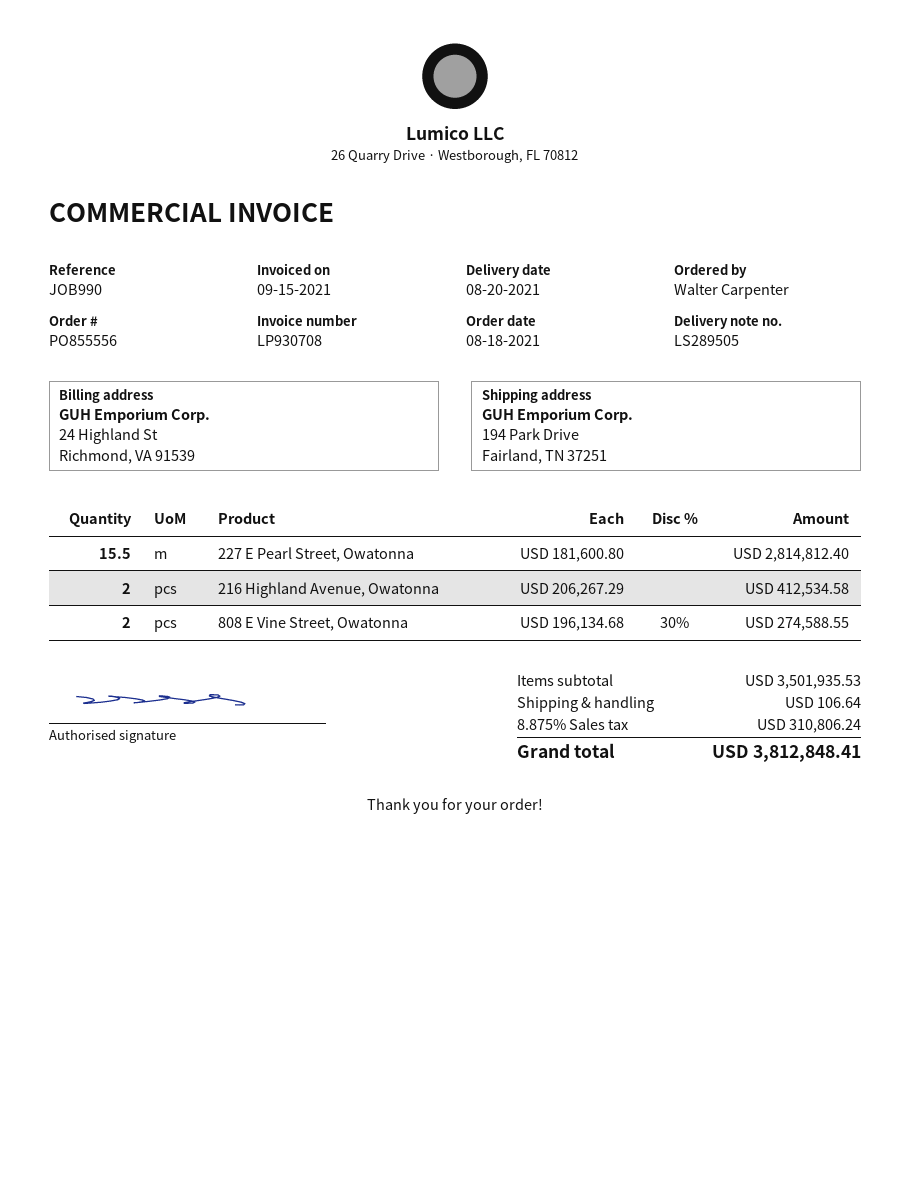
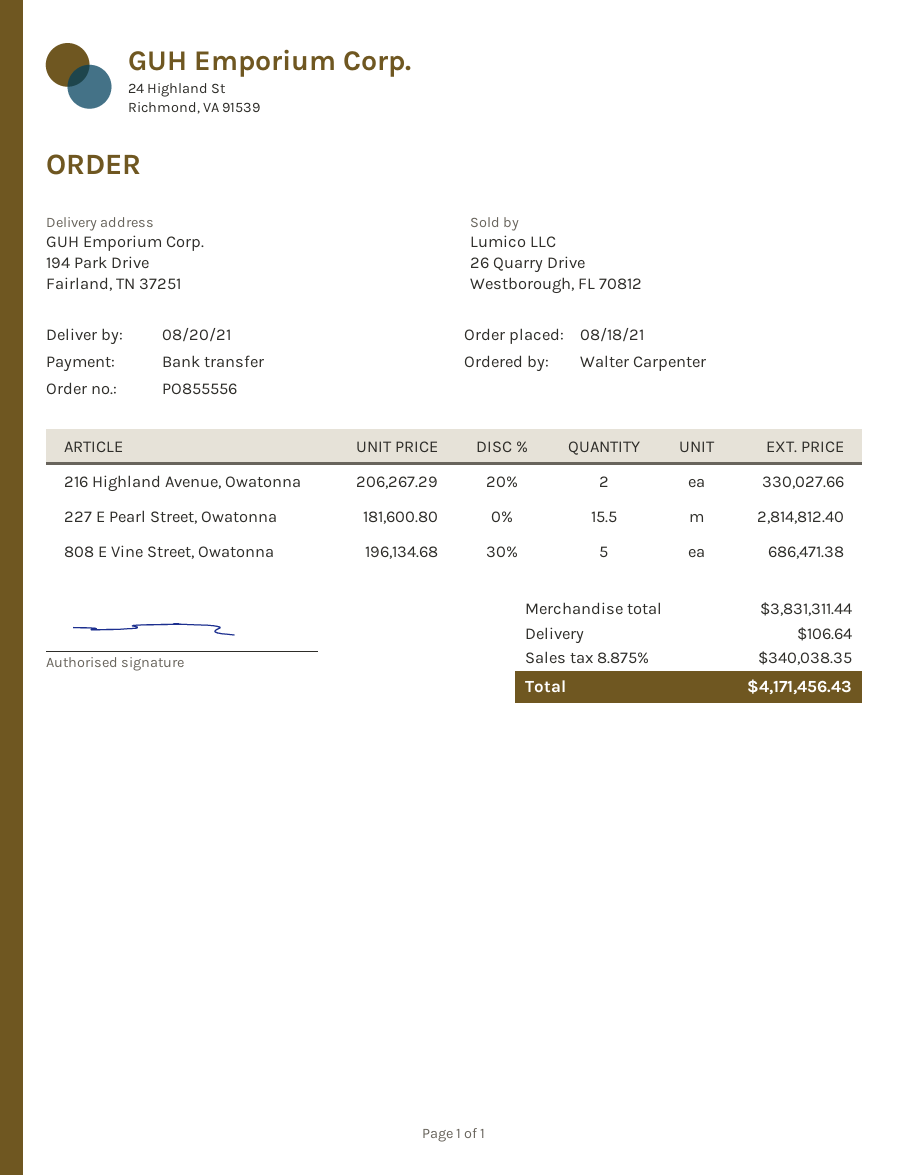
216 Highland Avenue, Owatonna: 2 x 206267.29 = 412534.58 -> 2 x 206267.29 - 20% = 330027.66
808 E Vine Street, Owatonna: 2 x 196134.68 - 30% = 274588.55 -> 5 x 196134.68 - 30% = 686471.38
subtotal: 3501935.53 -> 3831311.44
tax: 8.875% = 310806.24 -> 8.875% = 340038.35
total: 3812848.41 -> 4171456.43

